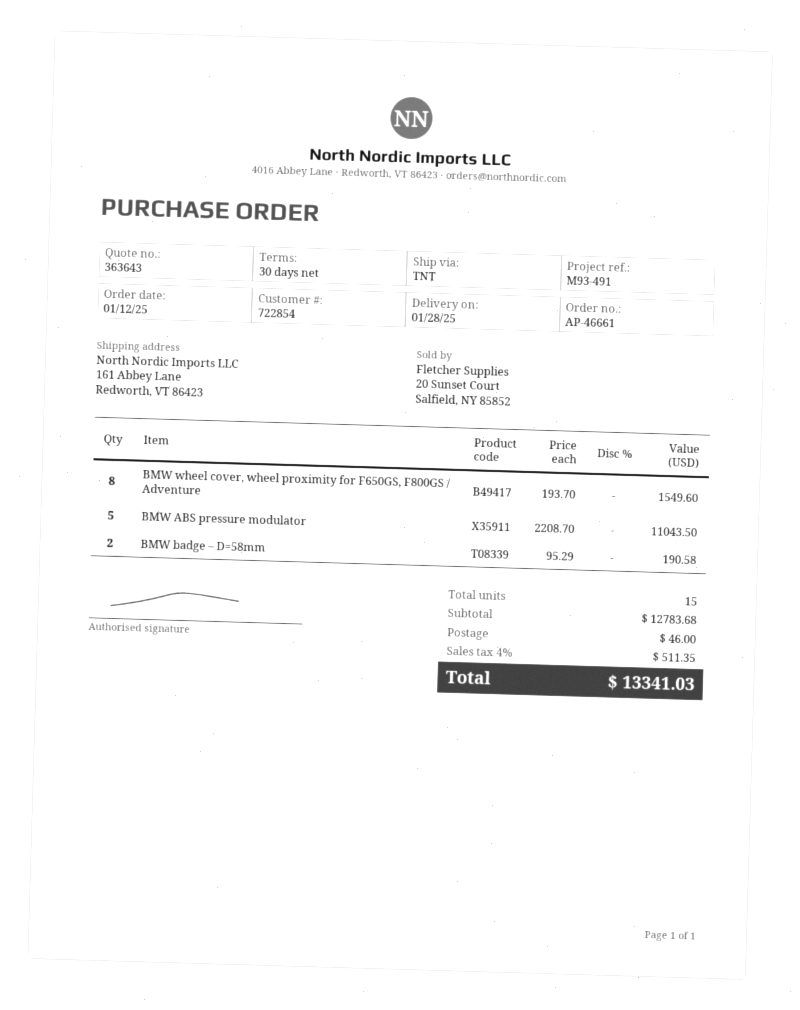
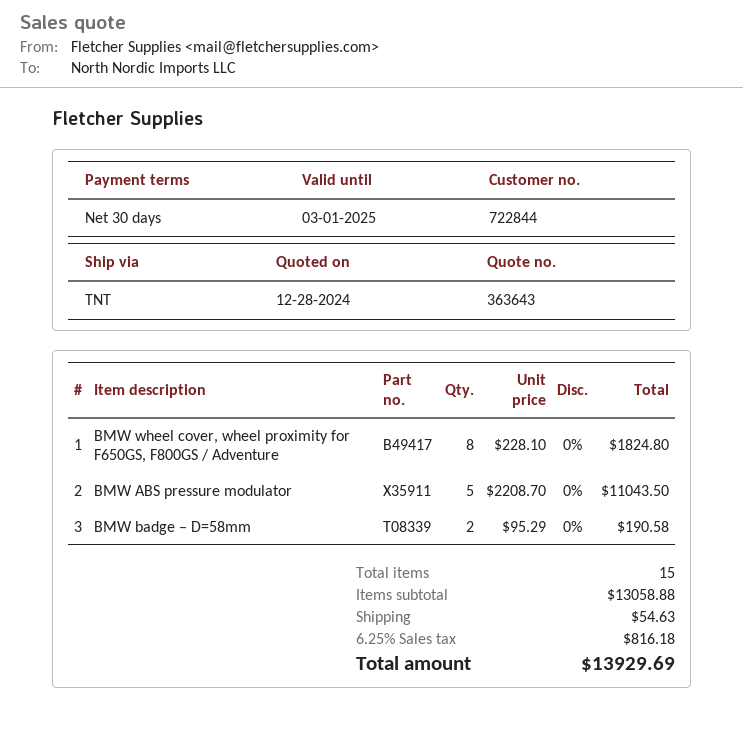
customer number: 722854 -> 722844
BMW wheel cover, wheel proximity for F650GS, F800GS / Adventure: 8 x 193.70 = 1549.60 -> 8 x 228.10 = 1824.80
subtotal: 12783.68 -> 13058.88
shipping: 46.00 -> 54.63
tax: 4% = 511.35 -> 6.25% = 816.18
total: 13341.03 -> 13929.69

